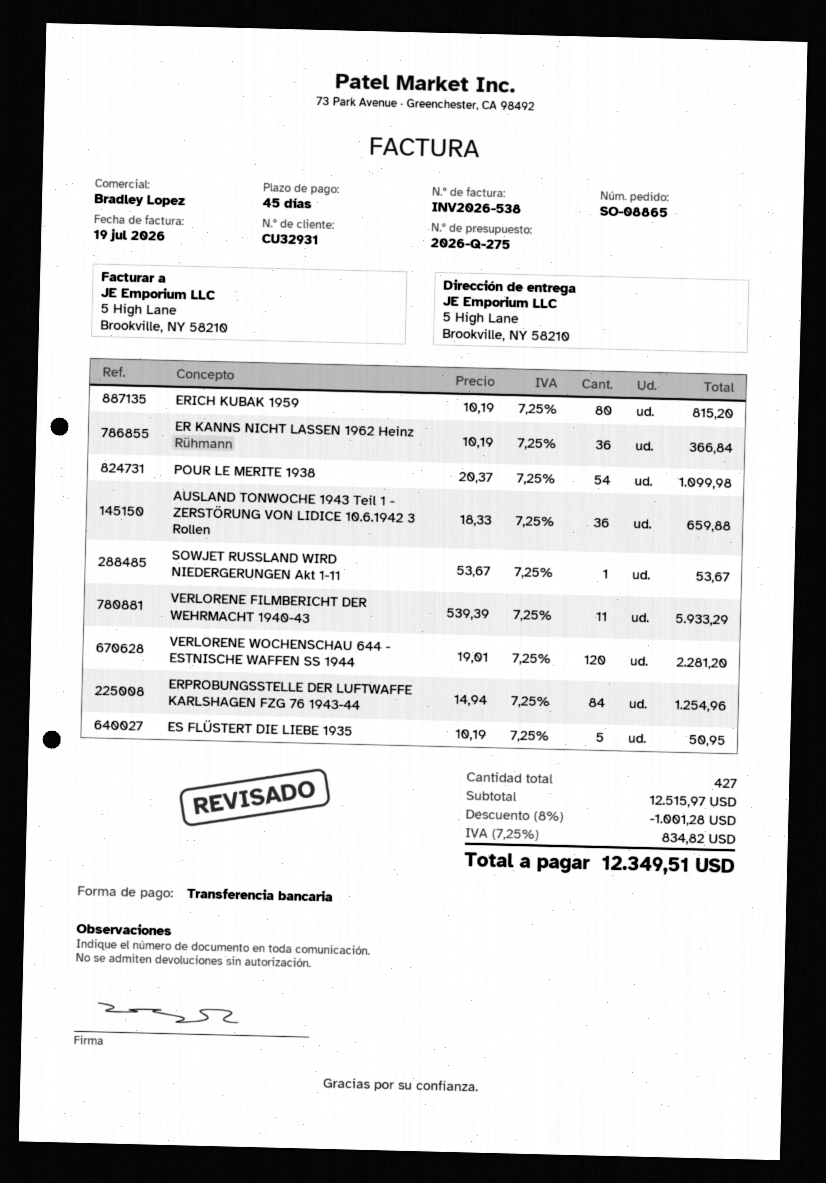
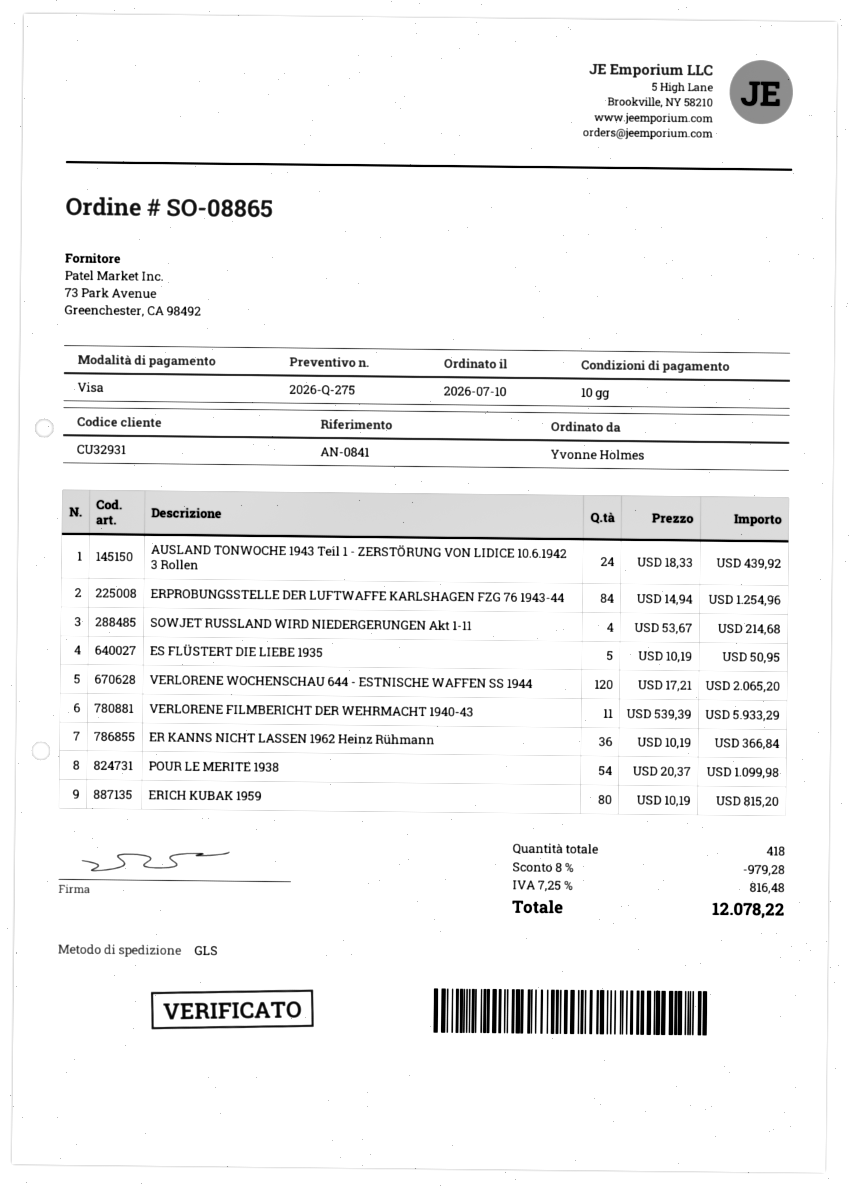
payment terms: 45 days -> 10 days
payment method: bank transfer -> Visa
AUSLAND TONWOCHE 1943 Teil 1 - ZERSTÖRUNG VON LIDICE 10.6.1942 3 Rollen: 36 x 18.33 = 659.88 -> 24 x 18.33 = 439.92
SOWJET RUSSLAND WIRD NIEDERGERUNGEN Akt 1-11: 1 x 53.67 = 53.67 -> 4 x 53.67 = 214.68
VERLORENE WOCHENSCHAU 644 - ESTNISCHE WAFFEN SS 1944: 120 x 19.01 = 2281.20 -> 120 x 17.21 = 2065.20
total quantity: 427 -> 418
discount: 8% = 1001.28 -> 8% = 979.28
tax: 7.25% = 834.82 -> 7.25% = 816.48
total: 12349.51 -> 12078.22

